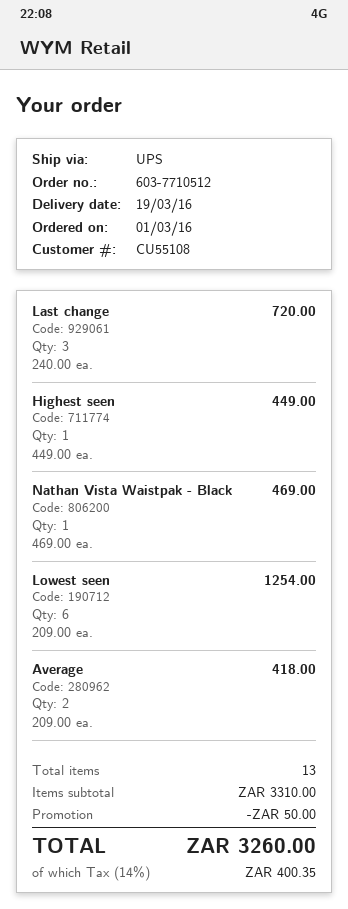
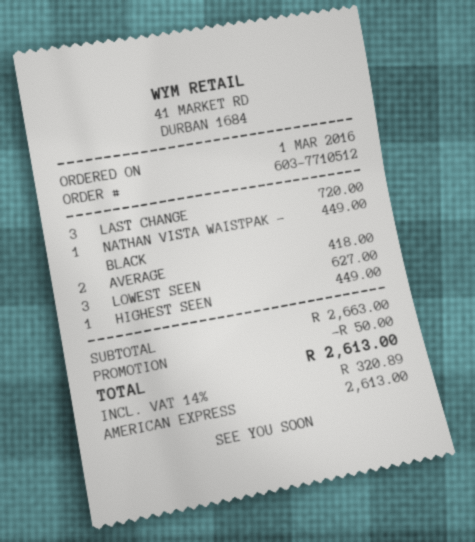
Nathan Vista Waistpak - Black: 1 for 469.00 -> 1 for 449.00
Lowest seen: 6 for 1254.00 -> 3 for 627.00
subtotal: 3310.00 -> 2663.00
tax: 14% = 400.35 -> 14% = 320.89
total: 3260.00 -> 2613.00

